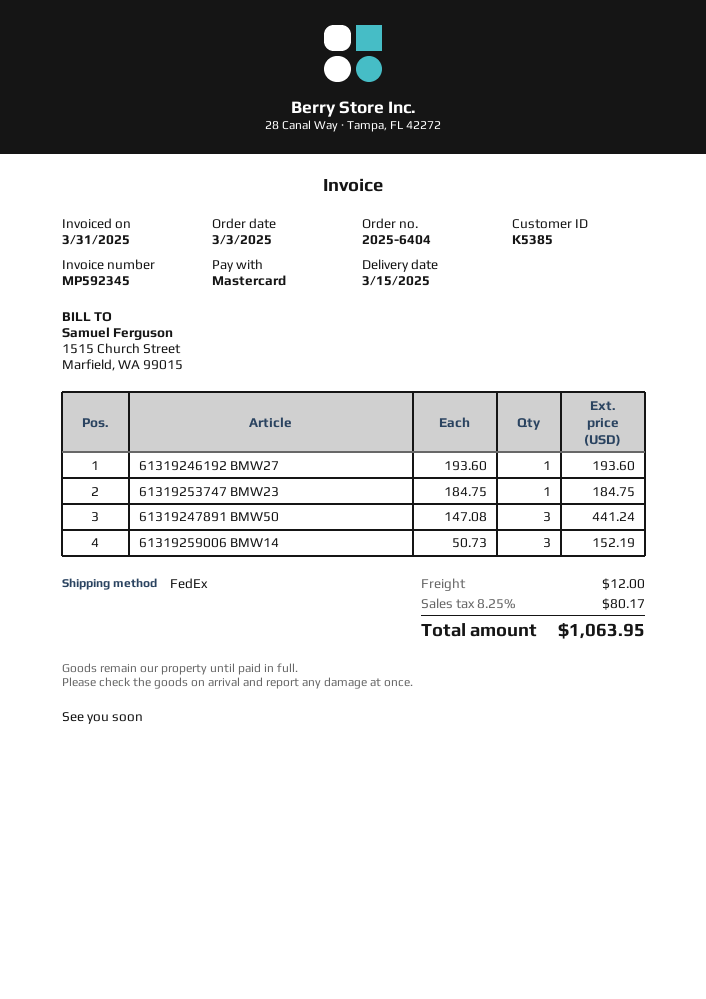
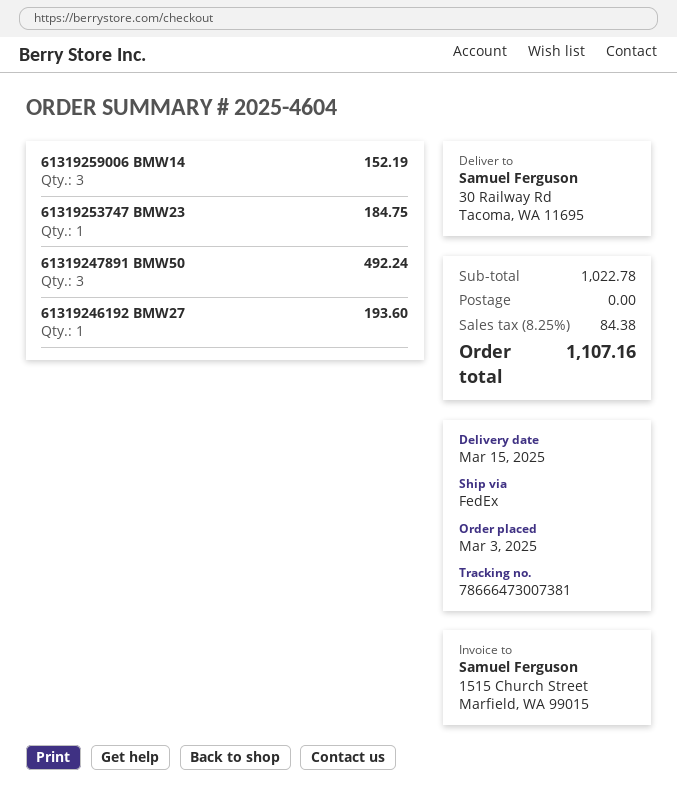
order number: 2025-6404 -> 2025-4604
61319247891 BMW50: 3 for 441.24 -> 3 for 492.24
shipping: 12.00 -> 0.00
tax: 8.25% = 80.17 -> 8.25% = 84.38
total: 1063.95 -> 1107.16

